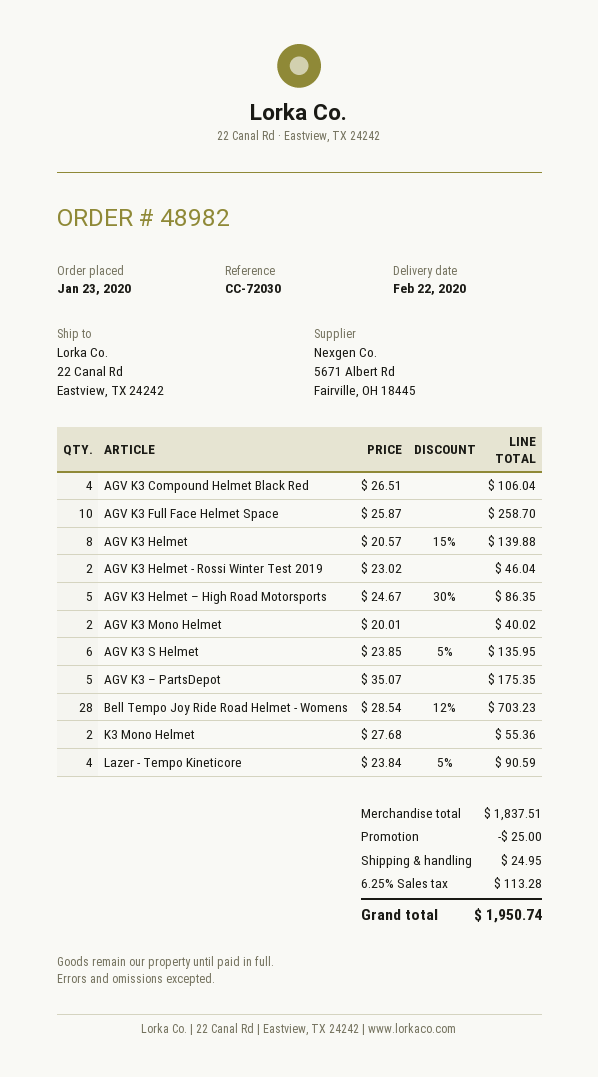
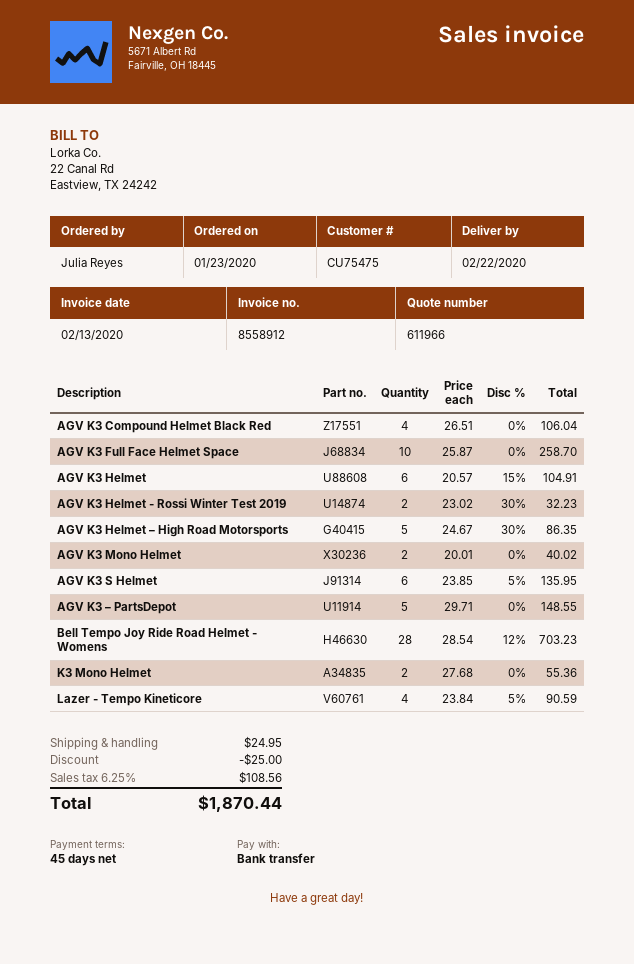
AGV K3 Helmet: 8 x 20.57 - 15% = 139.88 -> 6 x 20.57 - 15% = 104.91
AGV K3 Helmet - Rossi Winter Test 2019: 2 x 23.02 = 46.04 -> 2 x 23.02 - 30% = 32.23
AGV K3 – PartsDepot: 5 x 35.07 = 175.35 -> 5 x 29.71 = 148.55
tax: 6.25% = 113.28 -> 6.25% = 108.56
total: 1950.74 -> 1870.44

